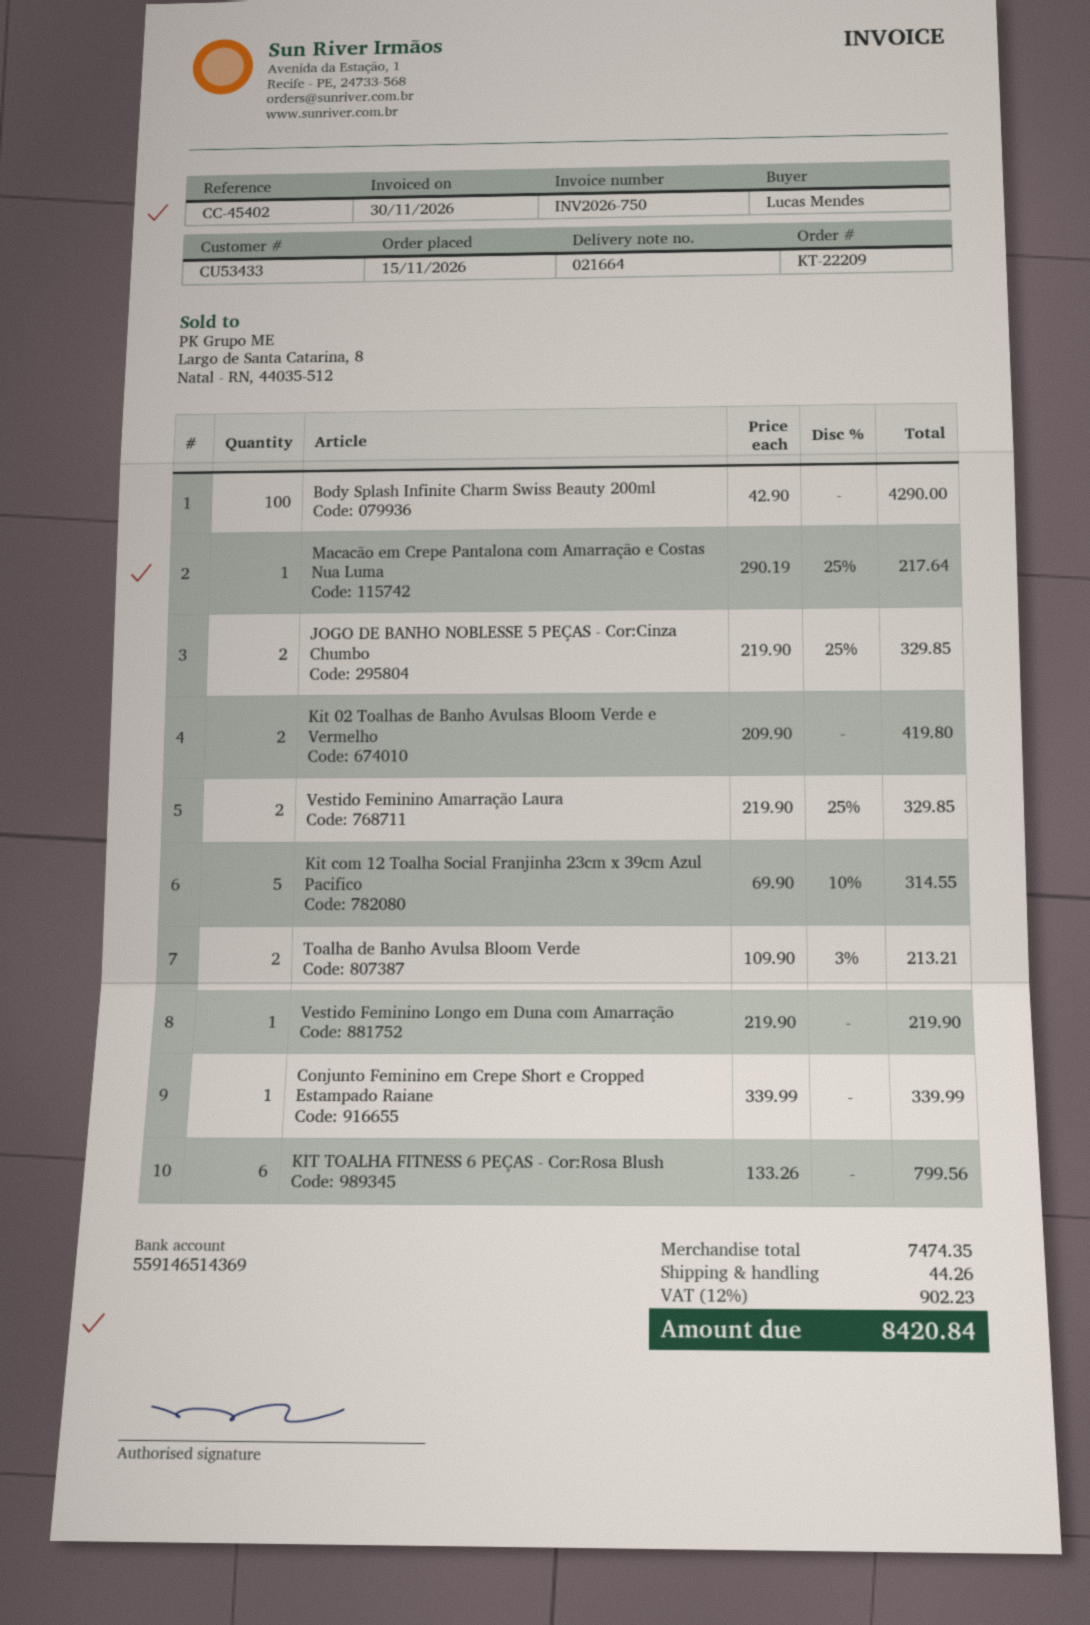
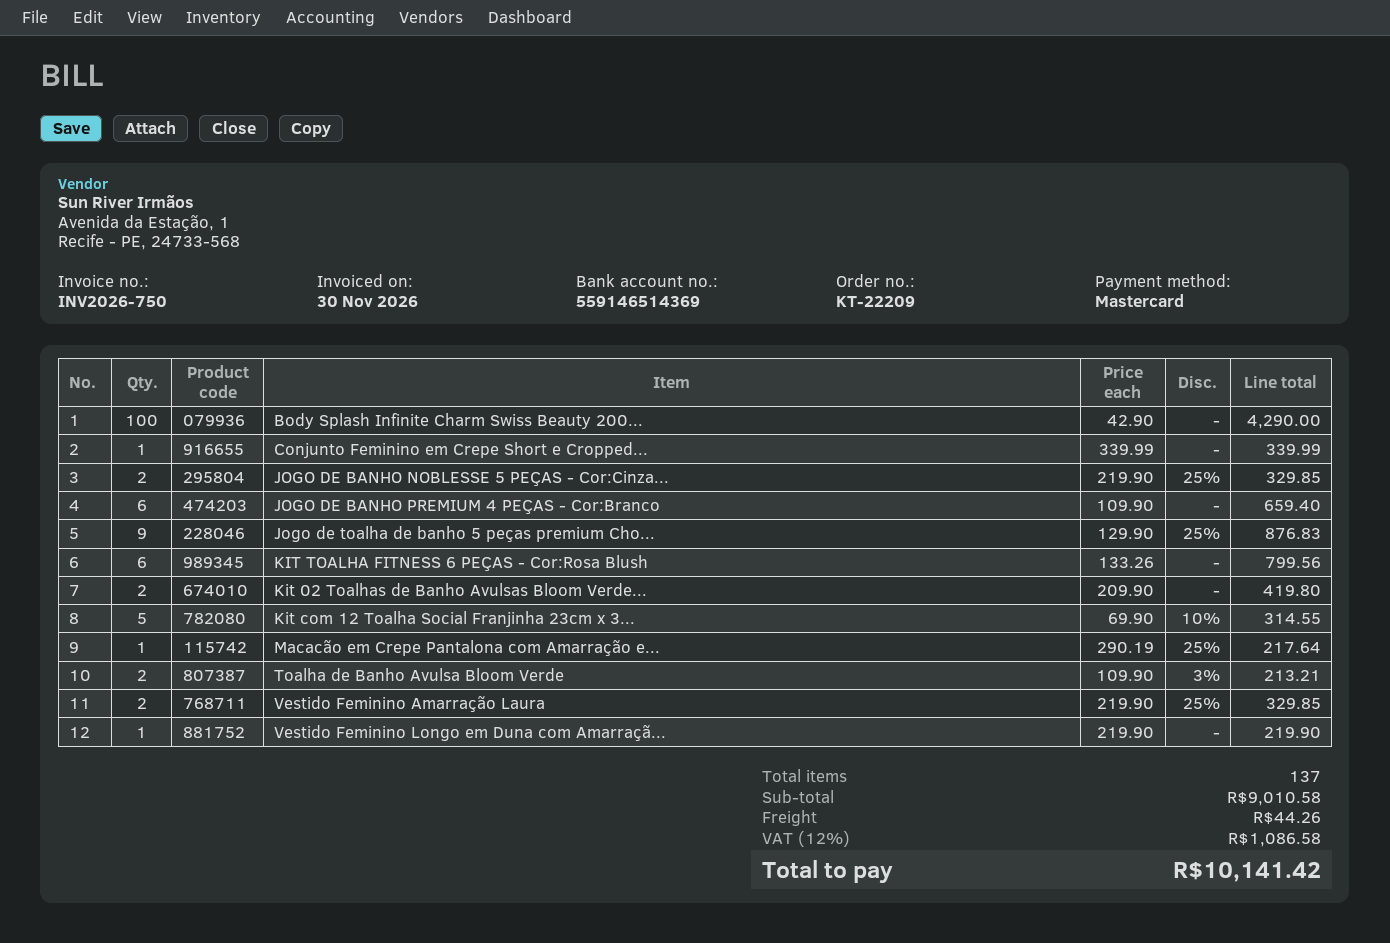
JOGO DE BANHO PREMIUM 4 PEÇAS - Cor:Branco: none -> 6 x 109.90 = 659.40
Jogo de toalha de banho 5 peças premium Cho...: none -> 9 x 129.90 - 25% = 876.83
subtotal: 7474.35 -> 9010.58
tax: 12% = 902.23 -> 12% = 1086.58
total: 8420.84 -> 10141.42

